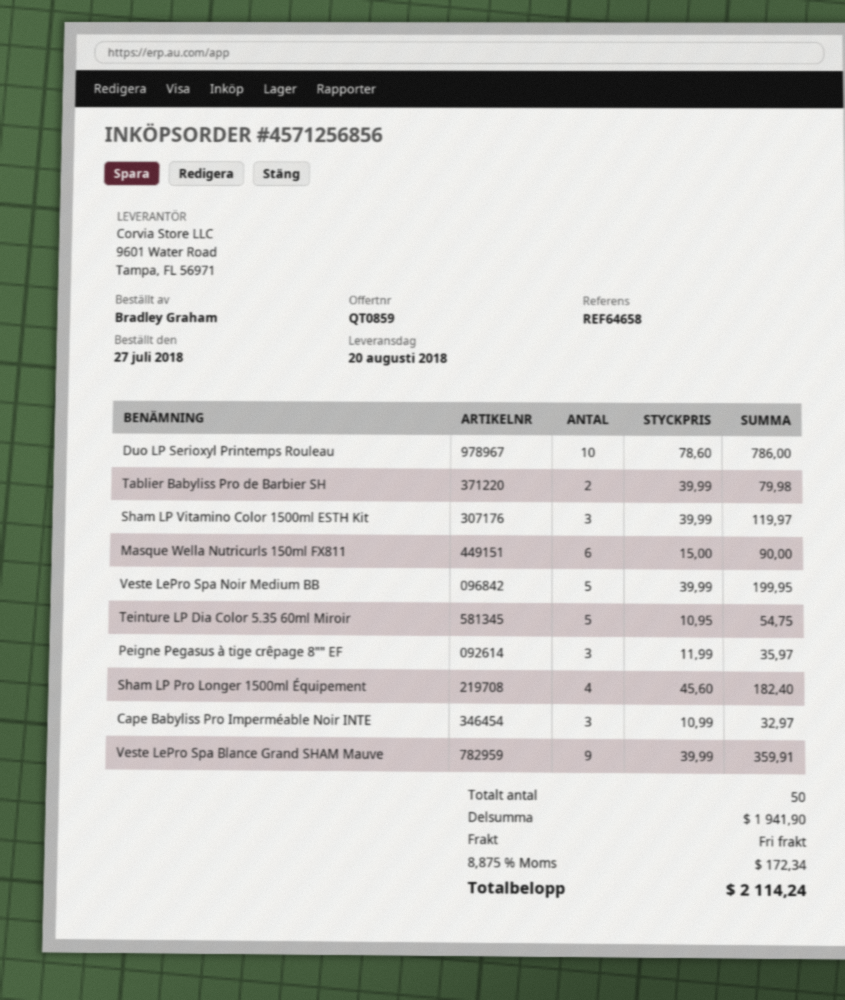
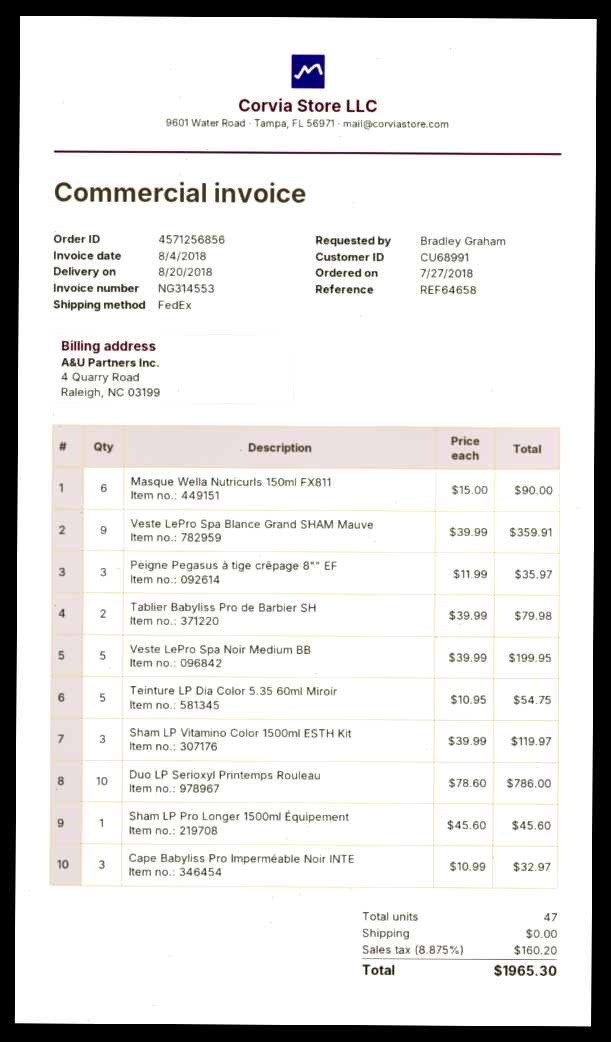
Sham LP Pro Longer 1500ml Équipement: 4 x 45.60 = 182.40 -> 1 x 45.60 = 45.60
total quantity: 50 -> 47
tax: 8.875% = 172.34 -> 8.875% = 160.20
total: 2114.24 -> 1965.30

